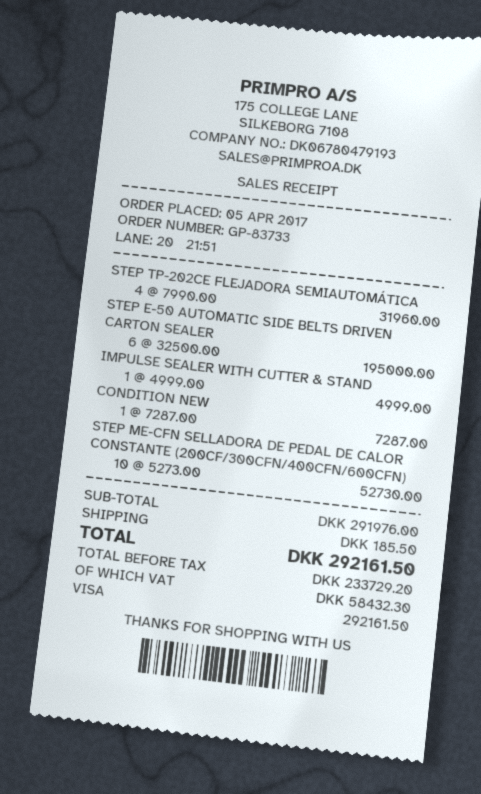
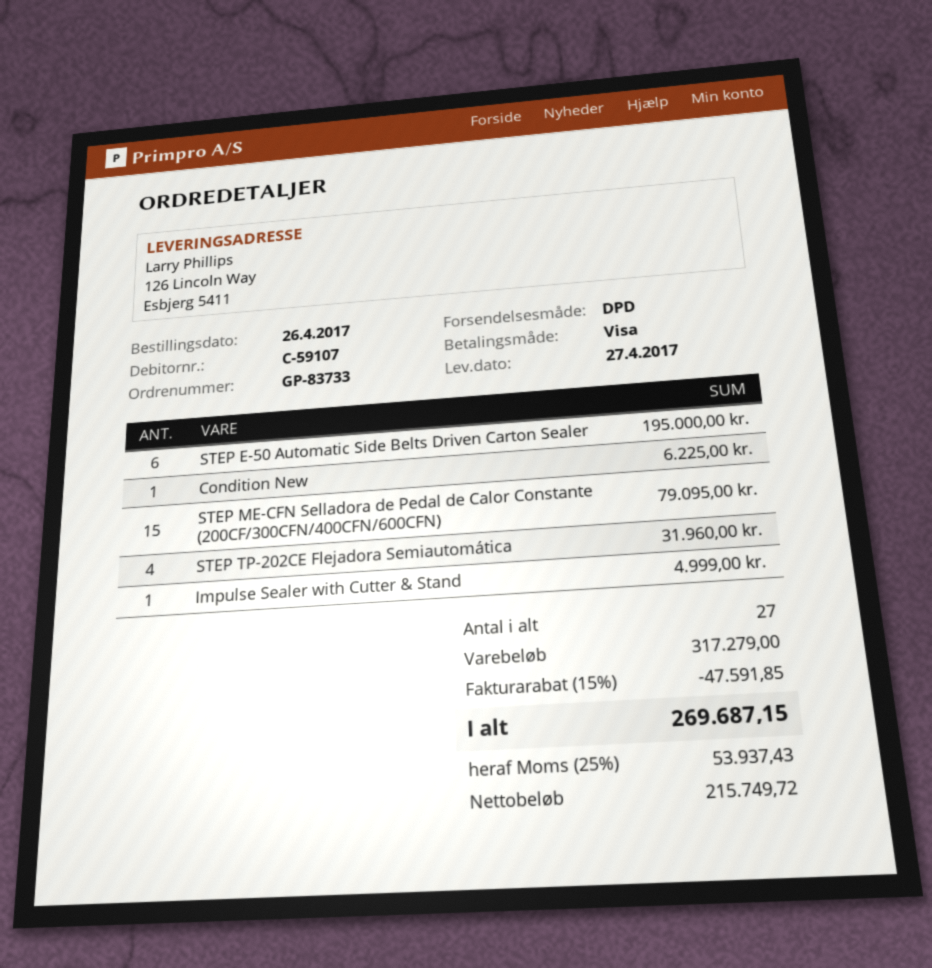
order date: 2017-04-05 -> 2017-04-26
CONDITION NEW: 1 for 7287.00 -> 1 for 6225.00
STEP ME-CFN SELLADORA DE PEDAL DE CALOR CONSTANTE (200CF/300CFN/400CFN/600CFN): 10 for 52730.00 -> 15 for 79095.00
subtotal: 291976.00 -> 317279.00
discount: none -> 15% = 47591.85
shipping: 185.50 -> none
net: 233729.20 -> 215749.72
tax: 58432.30 -> 53937.43
total: 292161.50 -> 269687.15

